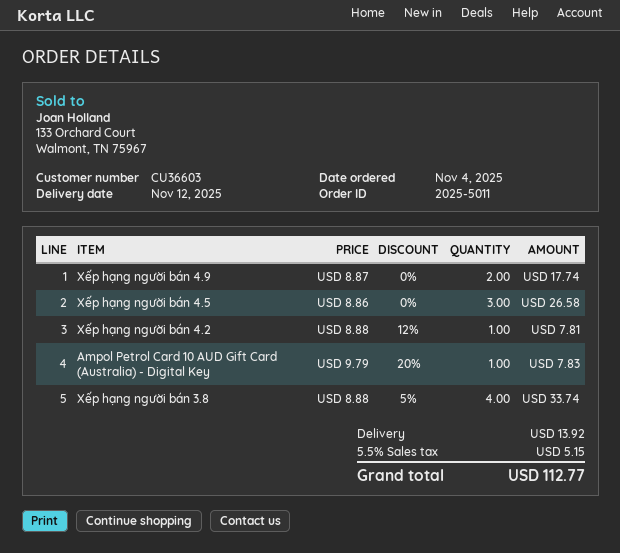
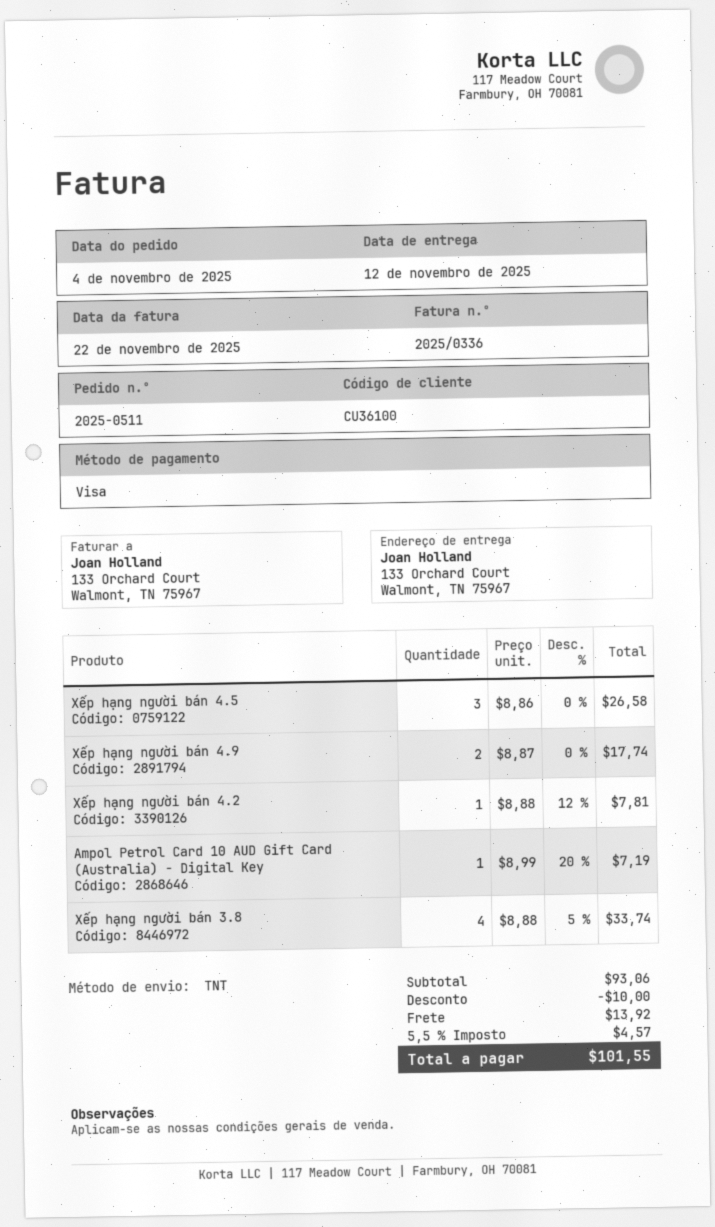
order number: 2025-5011 -> 2025-0511
customer number: CU36603 -> CU36100
Ampol Petrol Card 10 AUD Gift Card (Australia) - Digital Key: 1 x 9.79 - 20% = 7.83 -> 1 x 8.99 - 20% = 7.19
discount: none -> 10.00
tax: 5.5% = 5.15 -> 5.5% = 4.57
total: 112.77 -> 101.55

